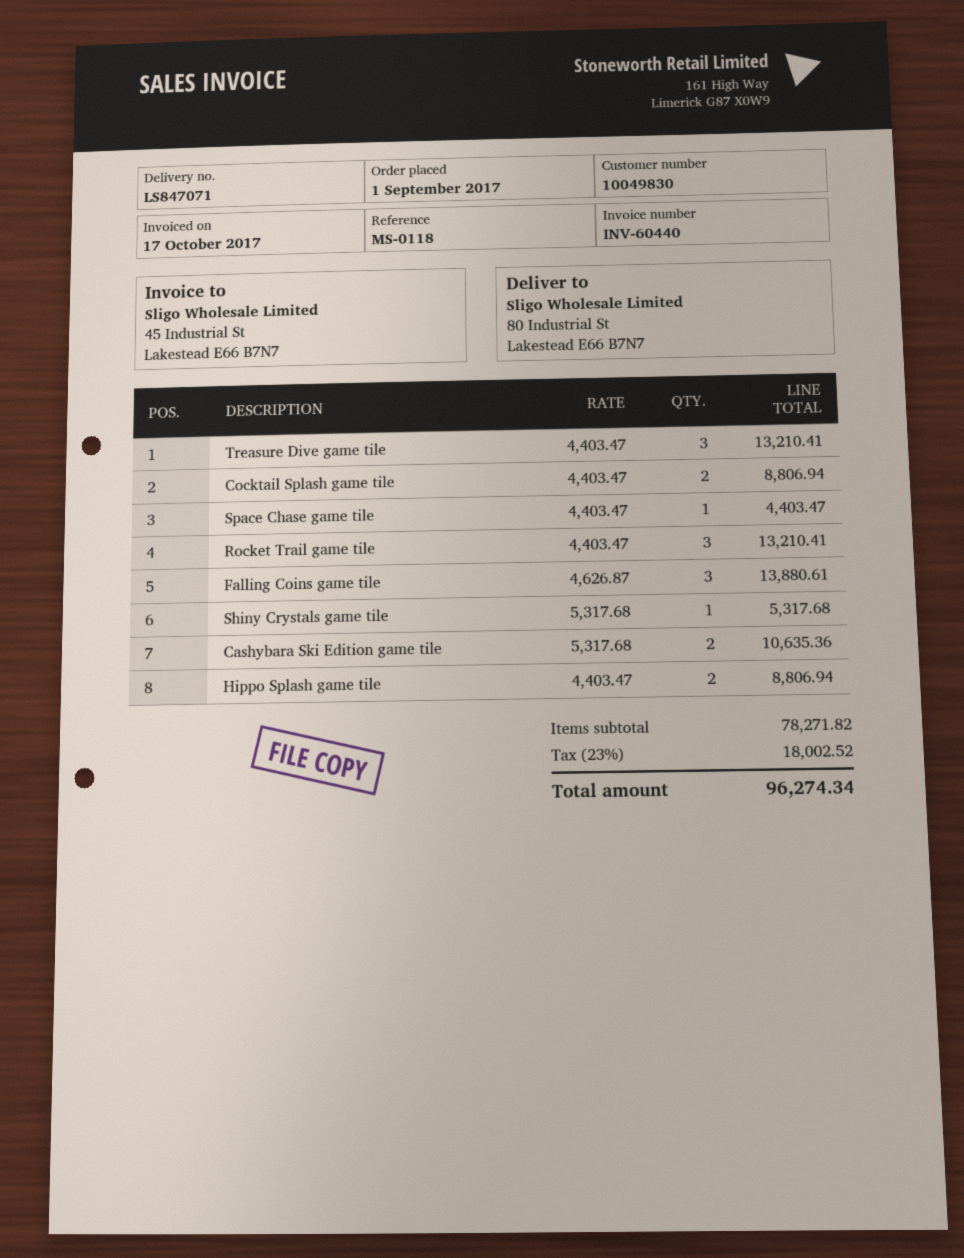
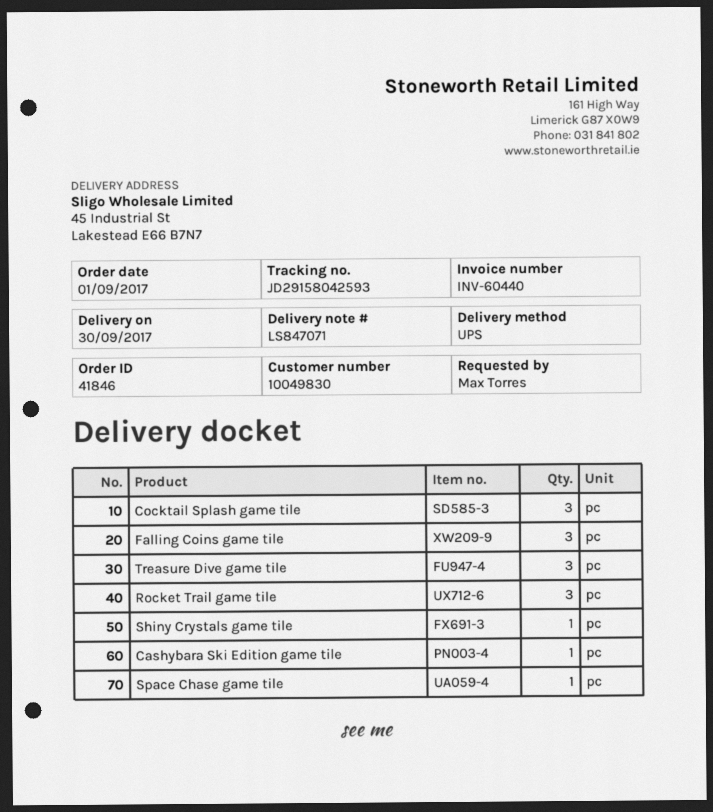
ship to: 80 Industrial St, Lakestead E66 B7N7 -> 45 Industrial St, Lakestead E66 B7N7
Cocktail Splash game tile: 2 -> 3
Cashybara Ski Edition game tile: 2 -> 1
Hippo Splash game tile: 2 -> none

